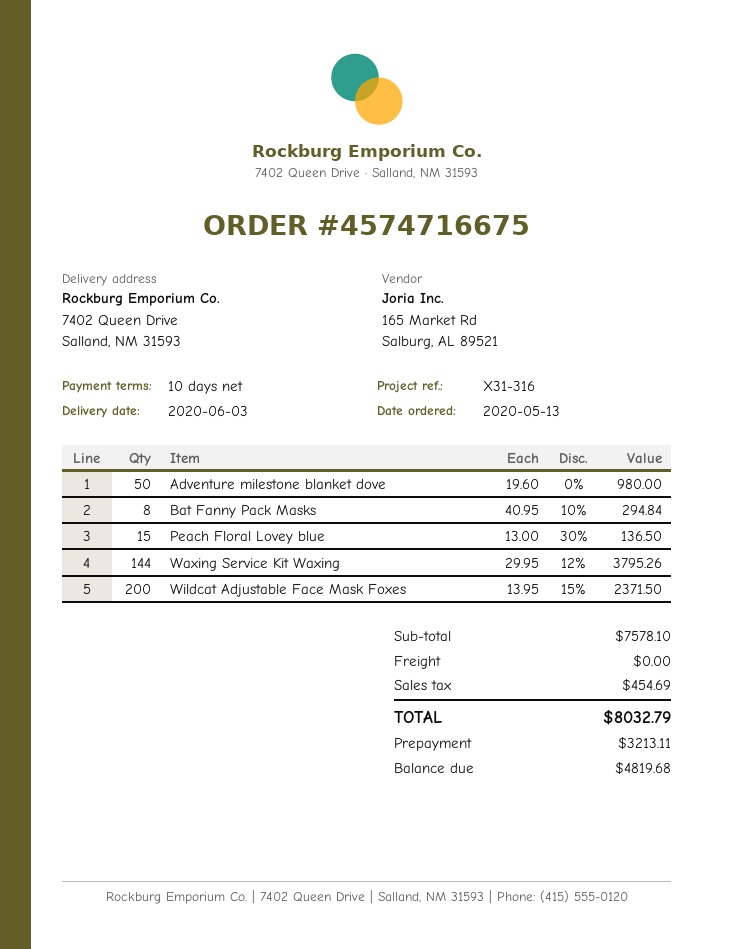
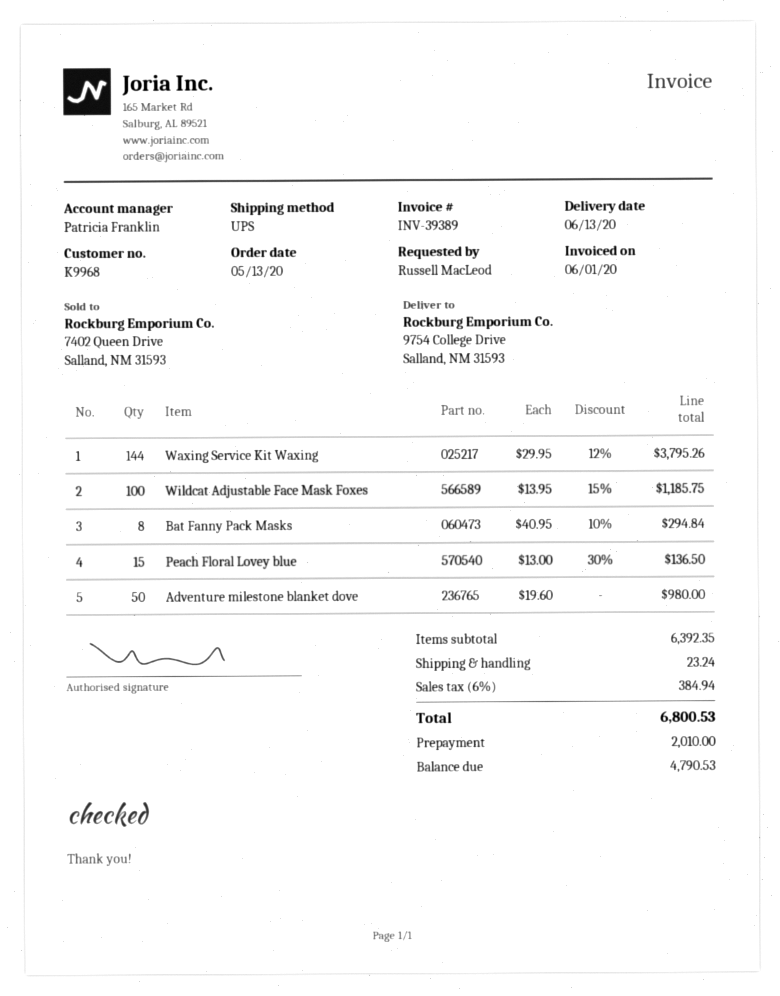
delivery date: 2020-06-03 -> 2020-06-13
ship to: 7402 Queen Drive, Salland, NM 31593 -> 9754 College Drive, Salland, NM 31593
Wildcat Adjustable Face Mask Foxes: 200 x 13.95 - 15% = 2371.50 -> 100 x 13.95 - 15% = 1185.75
subtotal: 7578.10 -> 6392.35
shipping: 0.00 -> 23.24
tax: 454.69 -> 384.94
total: 8032.79 -> 6800.53
deposit: 3213.11 -> 2010.00
balance: 4819.68 -> 4790.53

